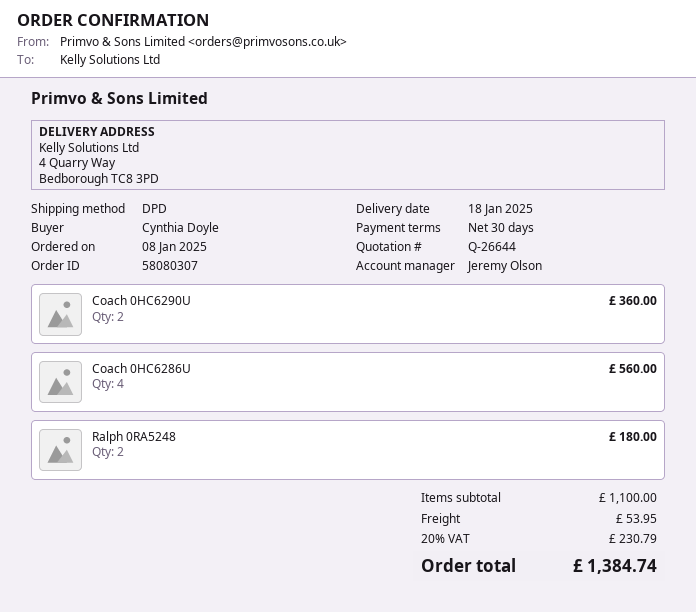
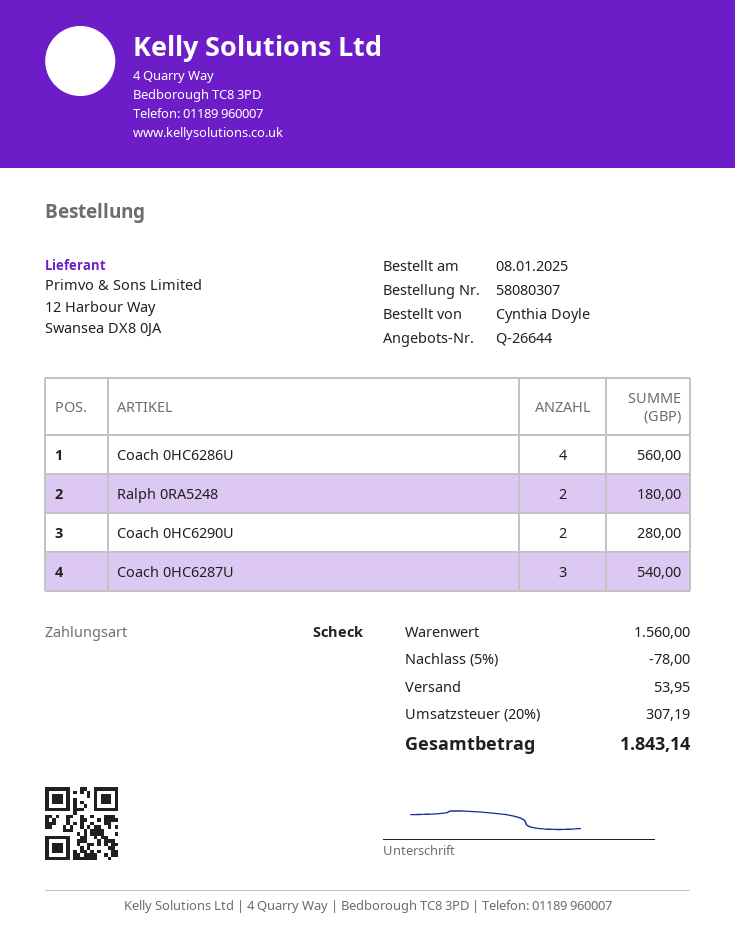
Coach 0HC6290U: 2 for 360.00 -> 2 for 280.00
Coach 0HC6287U: none -> 3 for 540.00
subtotal: 1100.00 -> 1560.00
discount: none -> 5% = 78.00
tax: 20% = 230.79 -> 20% = 307.19
total: 1384.74 -> 1843.14

